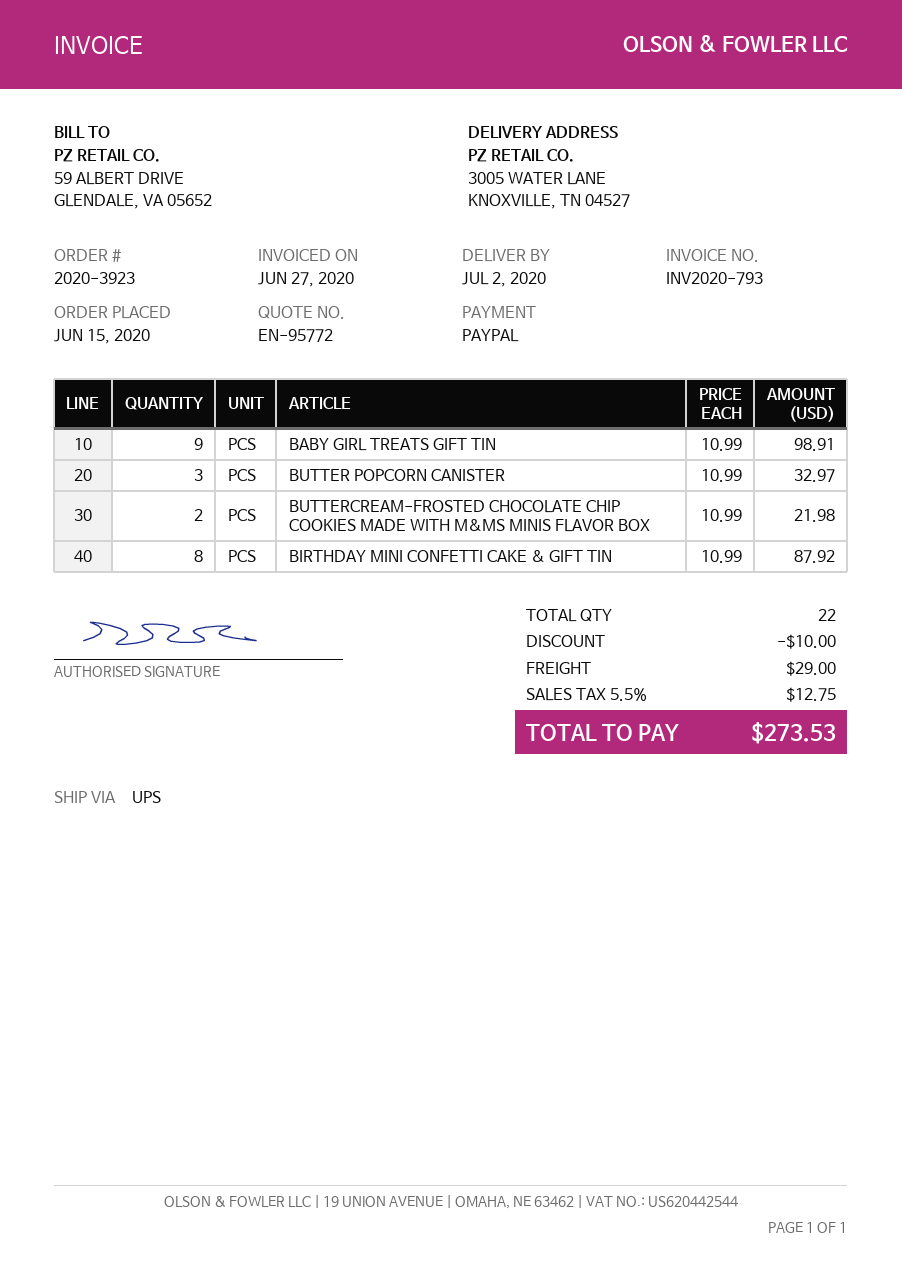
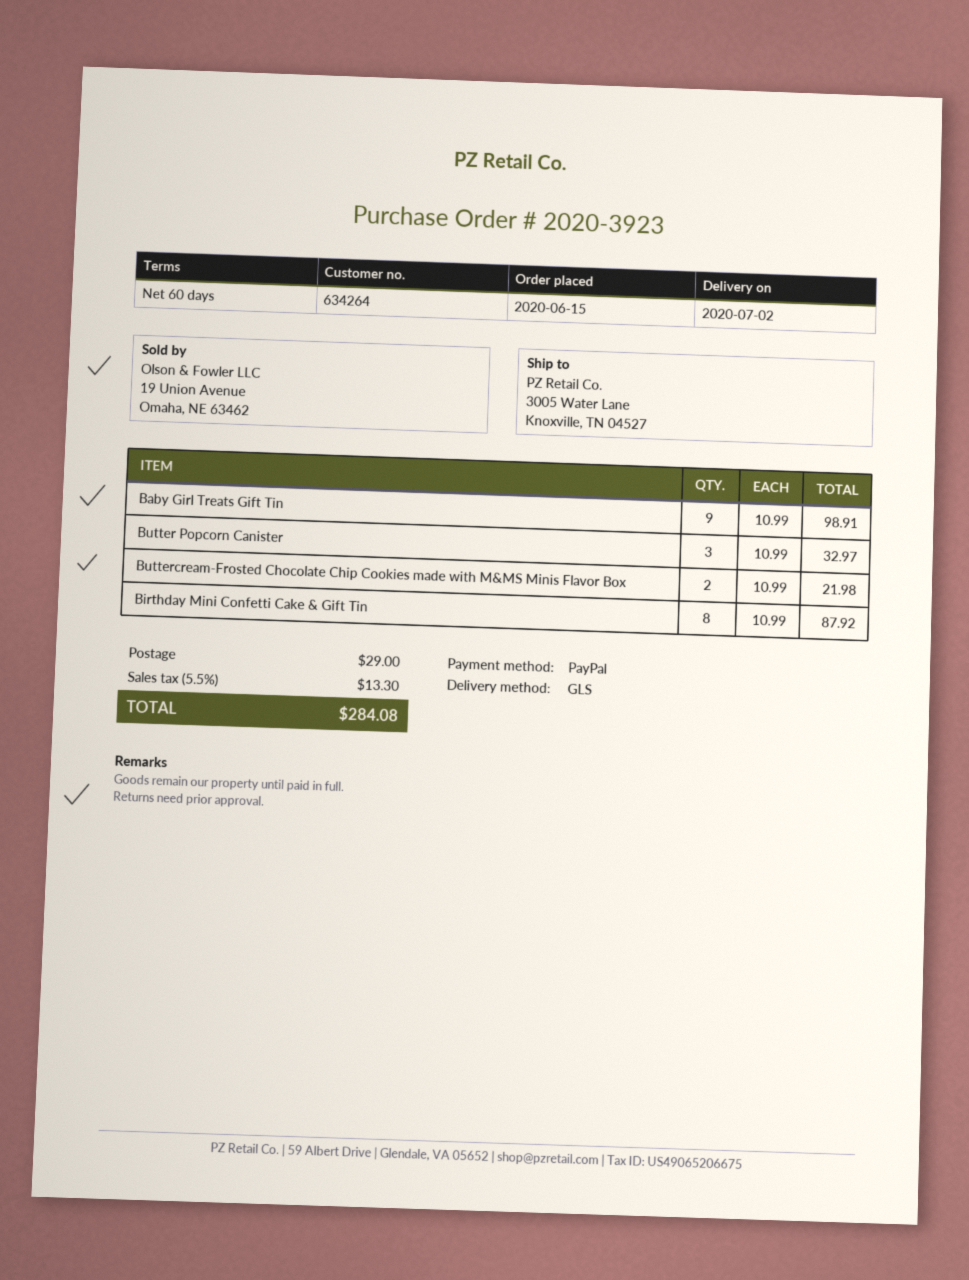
shipping method: UPS -> GLS
discount: 10.00 -> none
tax: 5.5% = 12.75 -> 5.5% = 13.30
total: 273.53 -> 284.08

